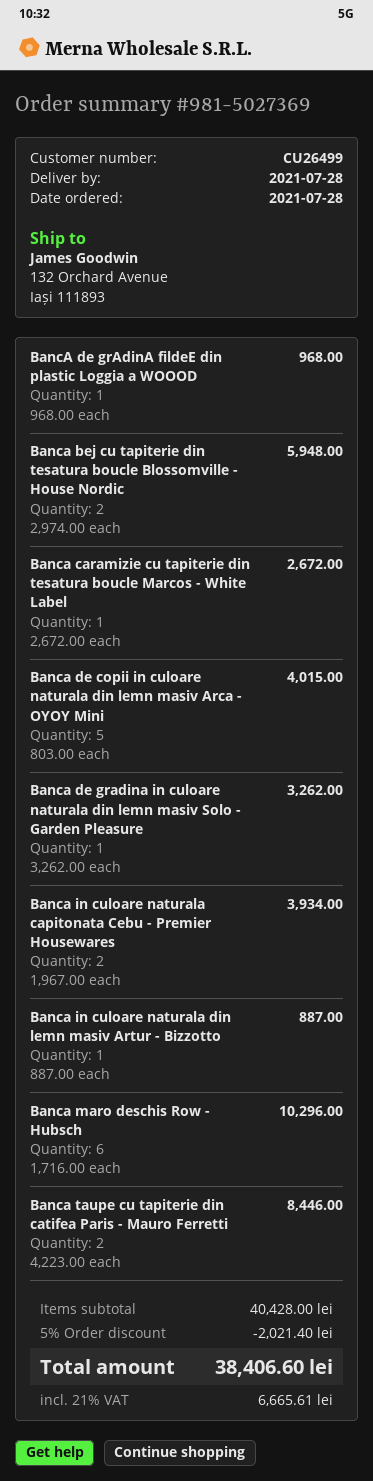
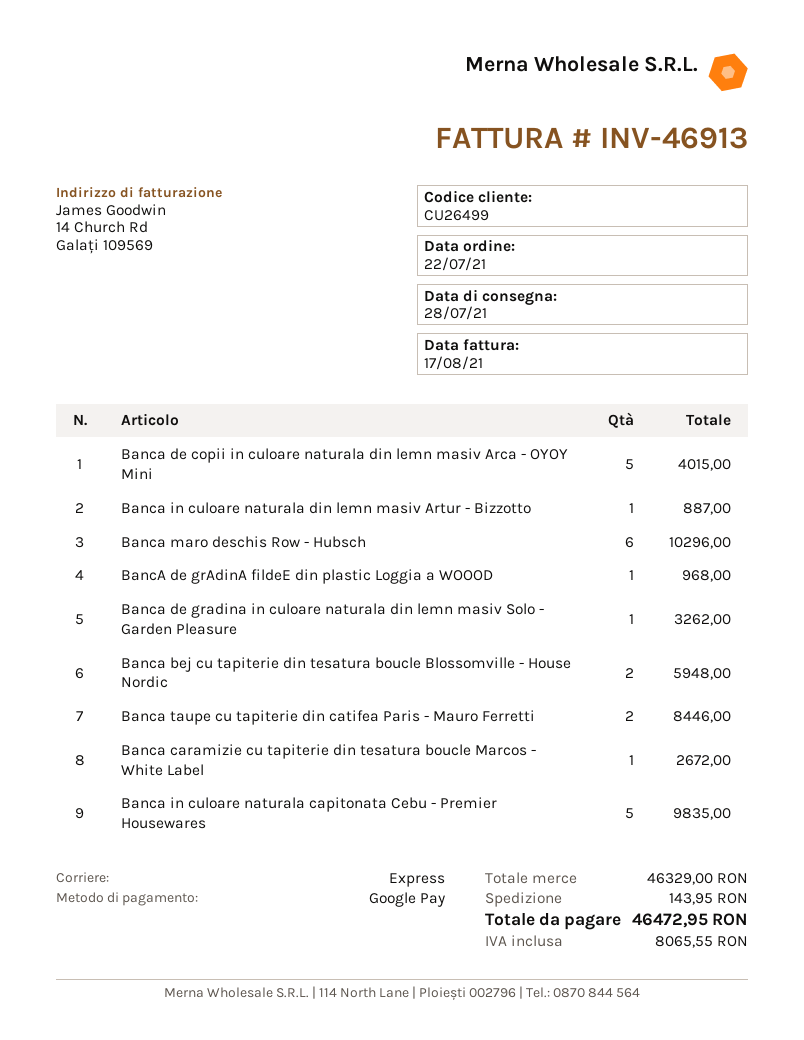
order date: 2021-07-28 -> 2021-07-22
Banca in culoare naturala capitonata Cebu - Premier Housewares: 2 for 3934.00 -> 5 for 9835.00
subtotal: 40428.00 -> 46329.00
discount: 5% = 2021.40 -> none
shipping: none -> 143.95
tax: 6665.61 -> 8065.55
total: 38406.60 -> 46472.95

